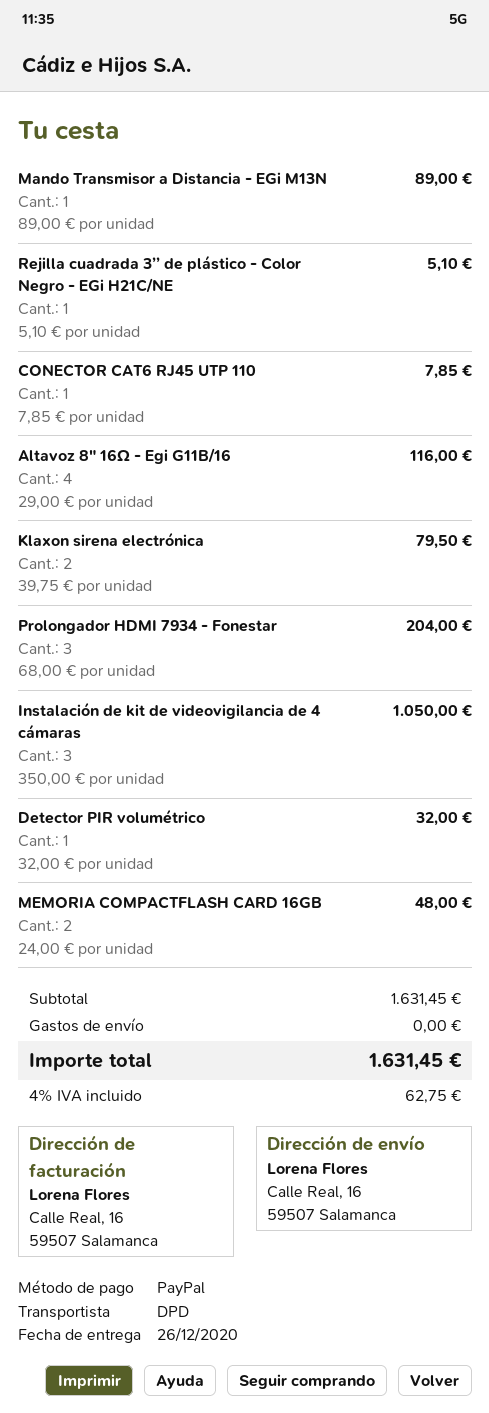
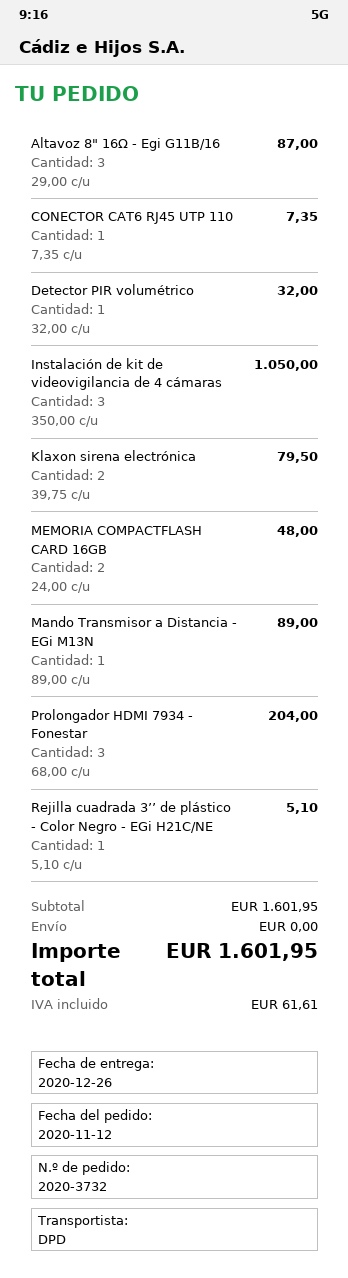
CONECTOR CAT6 RJ45 UTP 110: 1 x 7.85 = 7.85 -> 1 x 7.35 = 7.35
Altavoz 8" 16Ω - Egi G11B/16: 4 x 29.00 = 116.00 -> 3 x 29.00 = 87.00
subtotal: 1631.45 -> 1601.95
tax: 62.75 -> 61.61
total: 1631.45 -> 1601.95

